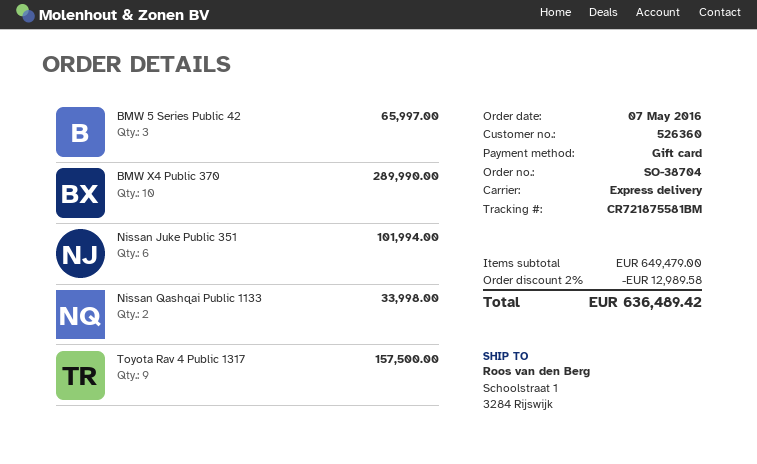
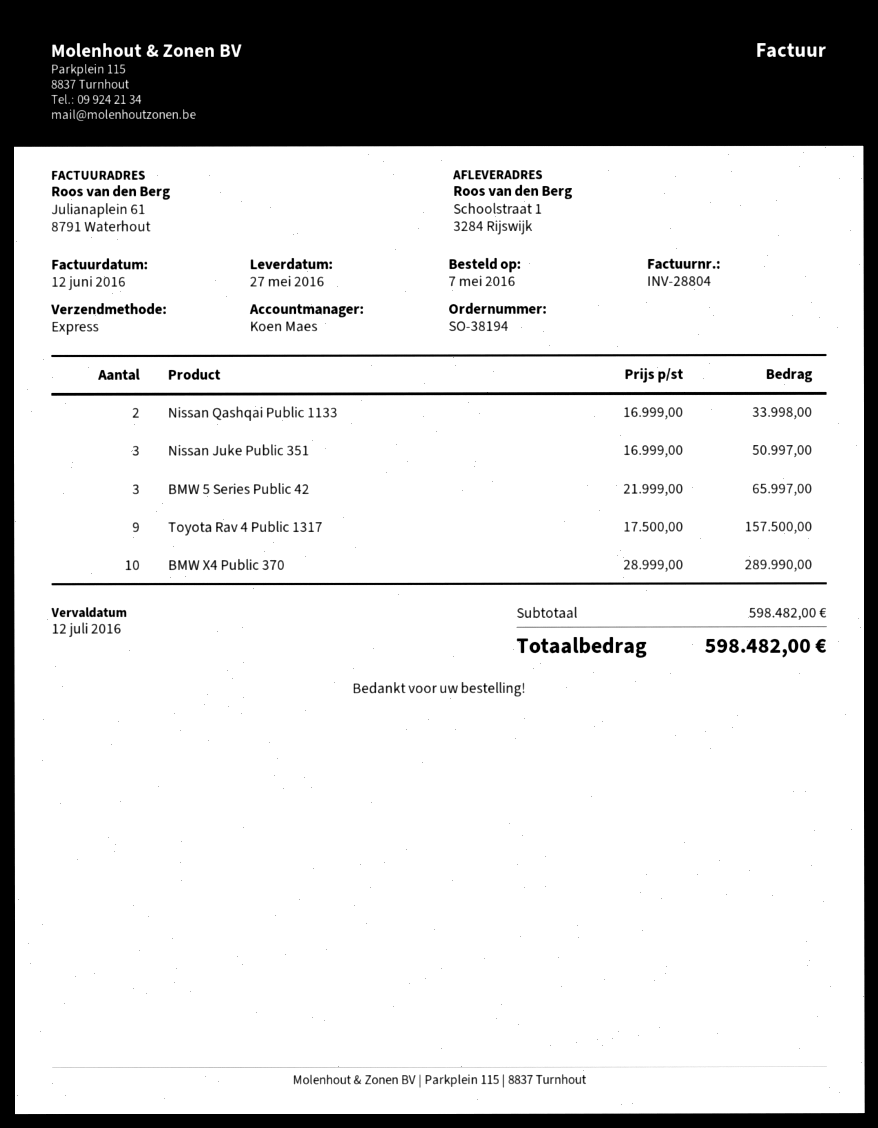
order number: SO-38704 -> SO-38194
Nissan Juke Public 351: 6 for 101994.00 -> 3 for 50997.00
subtotal: 649479.00 -> 598482.00
discount: 2% = 12989.58 -> none
total: 636489.42 -> 598482.00

